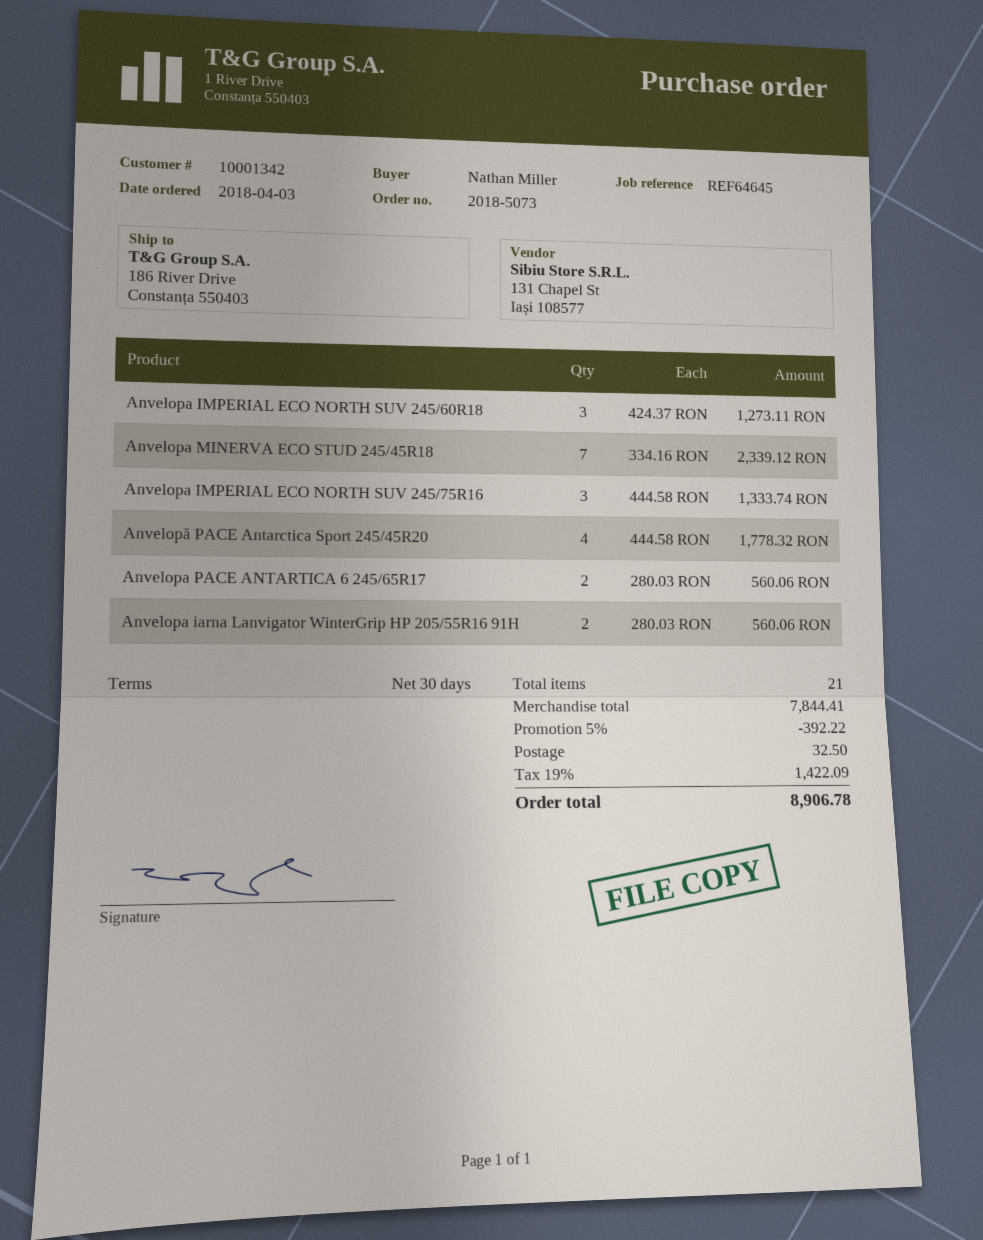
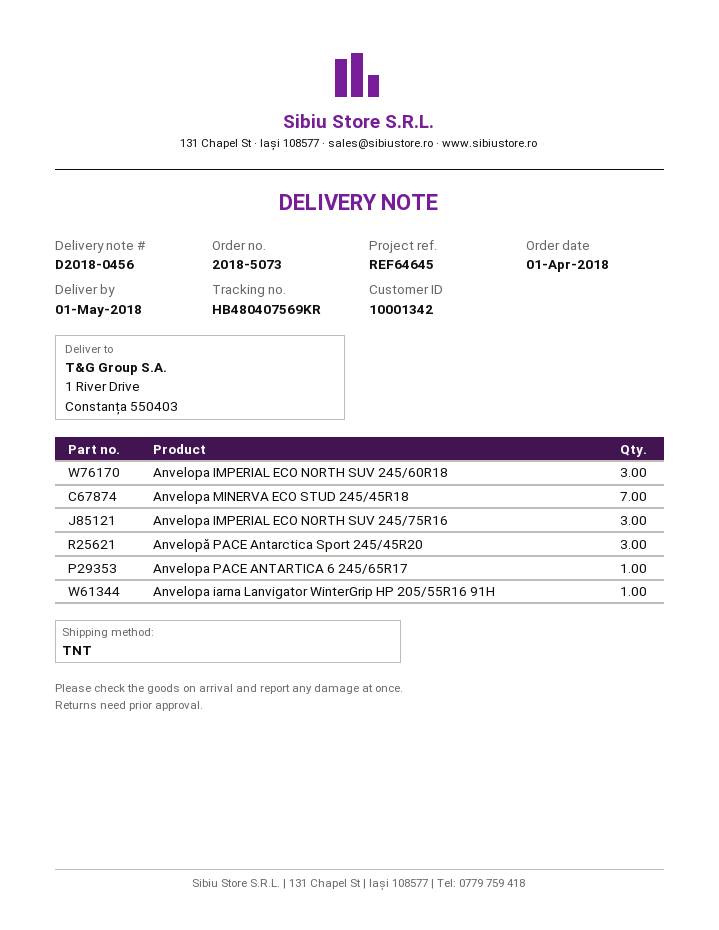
order date: 2018-04-03 -> 2018-04-01
ship to: 186 River Drive, Constanța 550403 -> 1 River Drive, Constanța 550403
Anvelopă PACE Antarctica Sport 245/45R20: 4 -> 3
Anvelopa PACE ANTARTICA 6 245/65R17: 2 -> 1
Anvelopa iarna Lanvigator WinterGrip HP 205/55R16 91H: 2 -> 1

